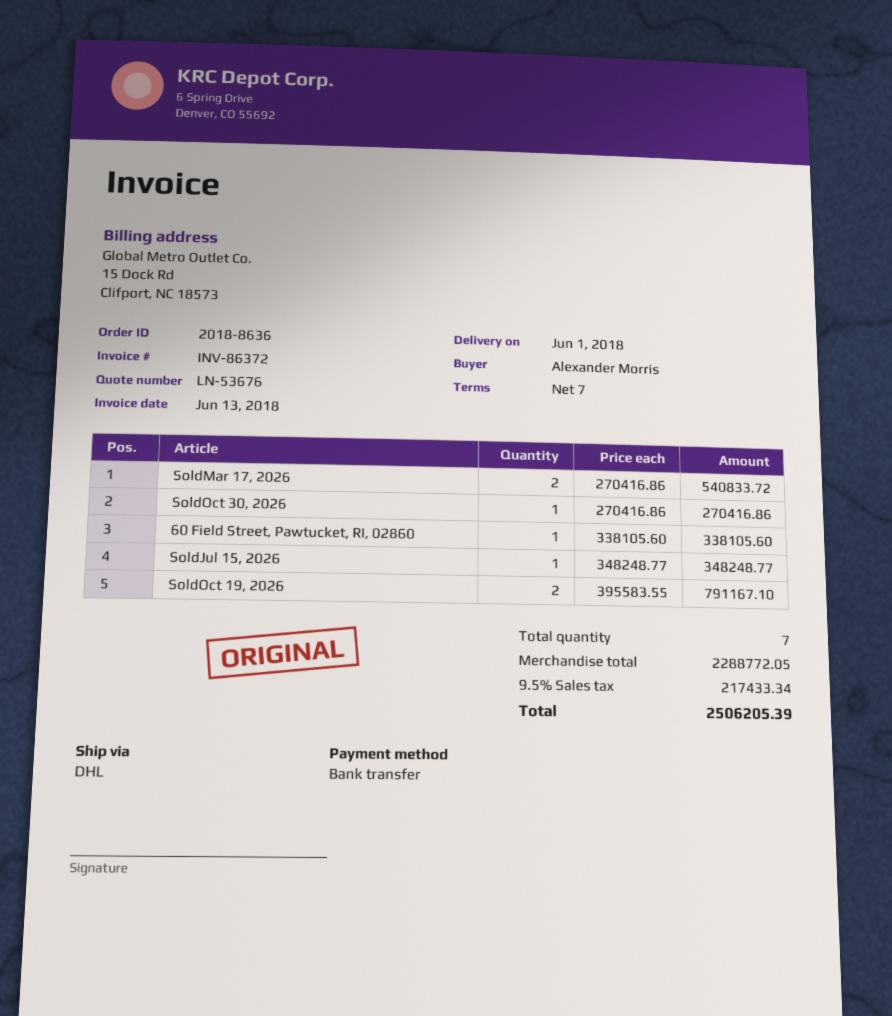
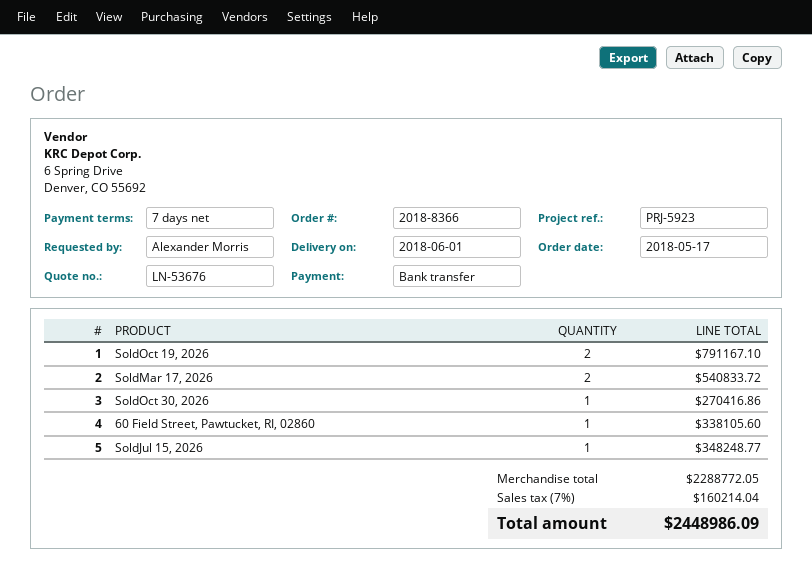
order number: 2018-8636 -> 2018-8366
tax: 9.5% = 217433.34 -> 7% = 160214.04
total: 2506205.39 -> 2448986.09

